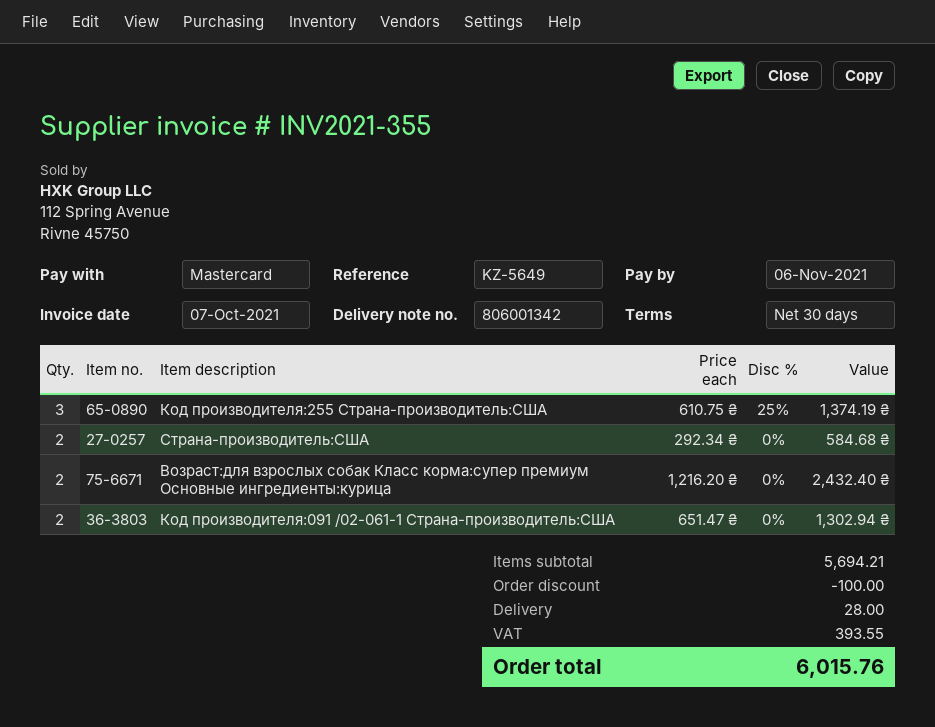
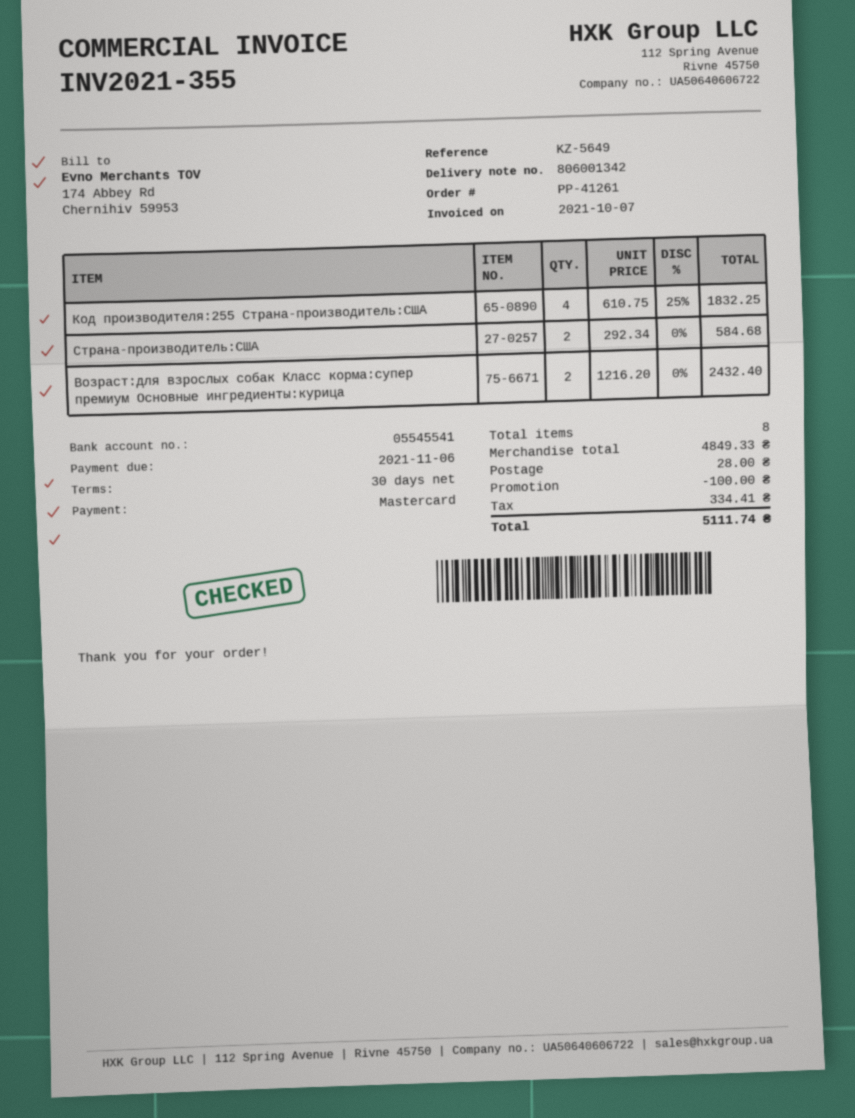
Код производителя:255 Страна-производитель:США: 3 x 610.75 - 25% = 1374.19 -> 4 x 610.75 - 25% = 1832.25
Код производителя:091 /02-061-1 Страна-производитель:США: 2 x 651.47 = 1302.94 -> none
subtotal: 5694.21 -> 4849.33
tax: 393.55 -> 334.41
total: 6015.76 -> 5111.74

